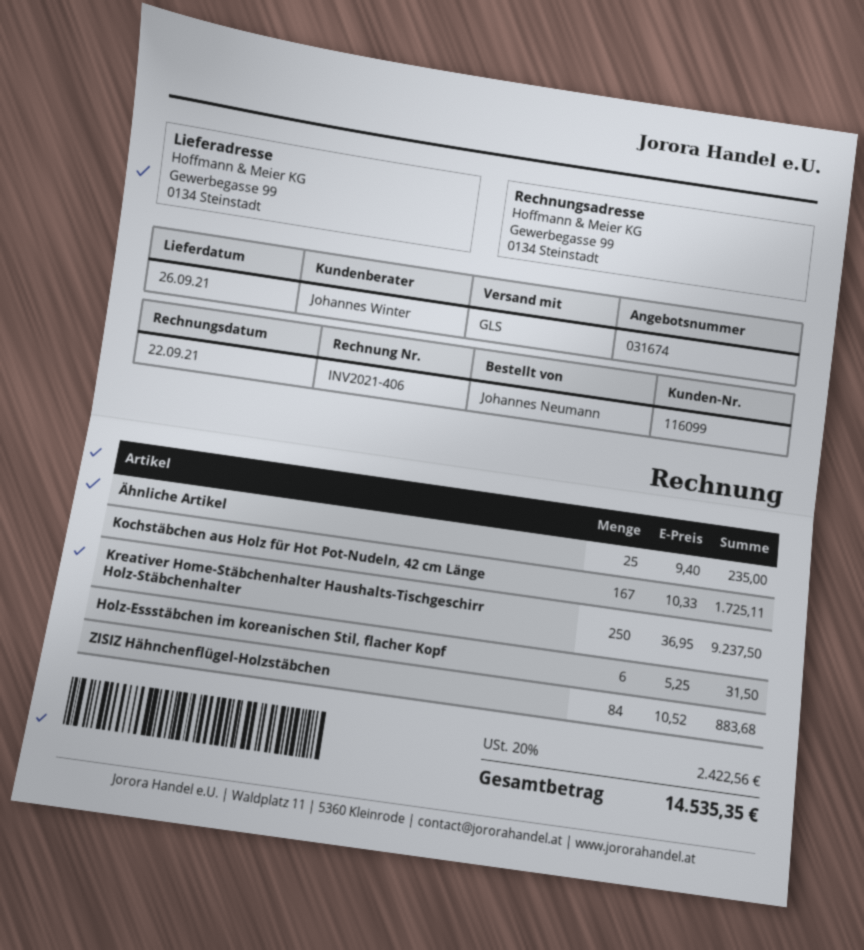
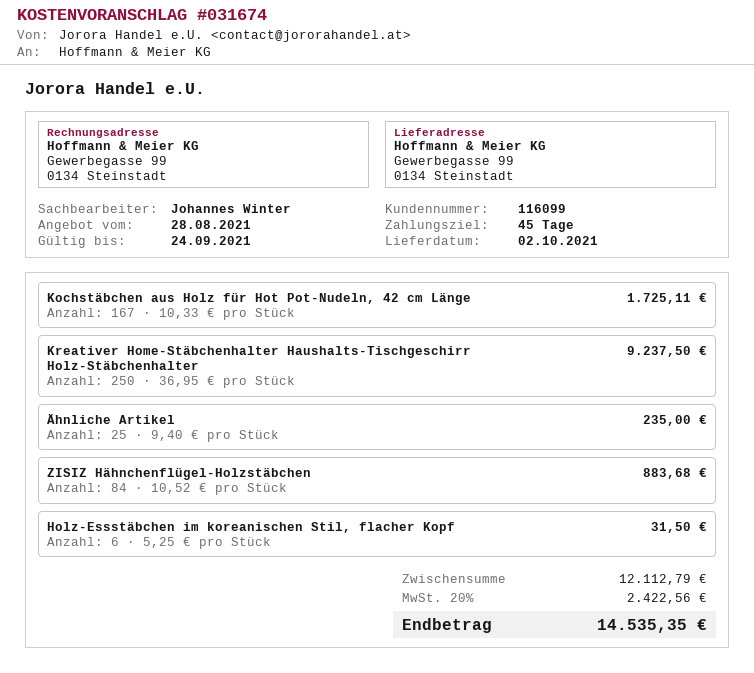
delivery date: 2021-09-26 -> 2021-10-02

